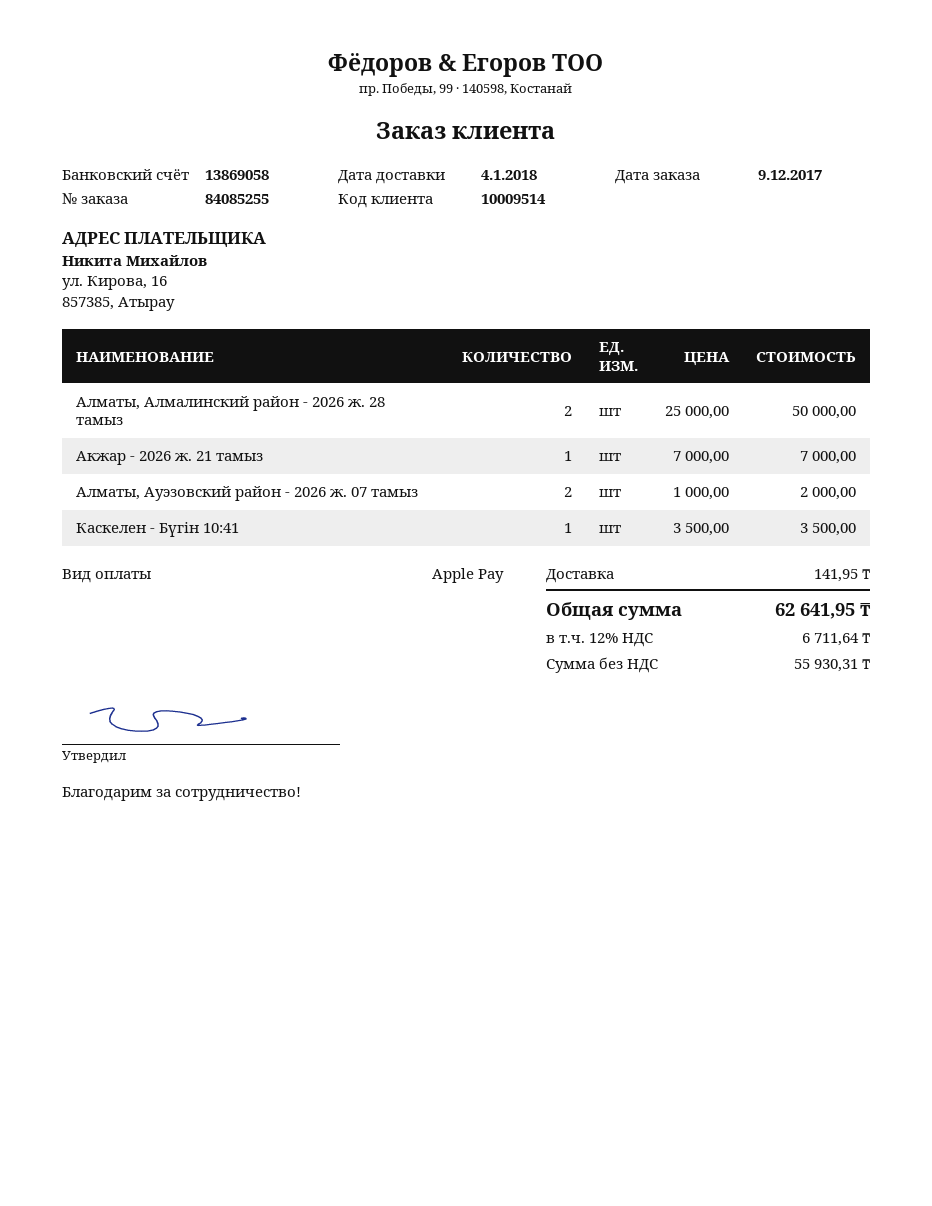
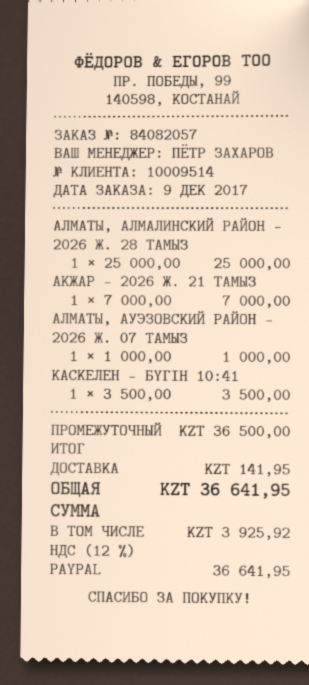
order number: 84085255 -> 84082057
payment method: Apple Pay -> PayPal
Алматы, Алмалинский район - 2026 ж. 28 тамыз: 2 x 25000.00 = 50000.00 -> 1 x 25000.00 = 25000.00
Алматы, Ауэзовский район - 2026 ж. 07 тамыз: 2 x 1000.00 = 2000.00 -> 1 x 1000.00 = 1000.00
tax: 12% = 6711.64 -> 12% = 3925.92
total: 62641.95 -> 36641.95

